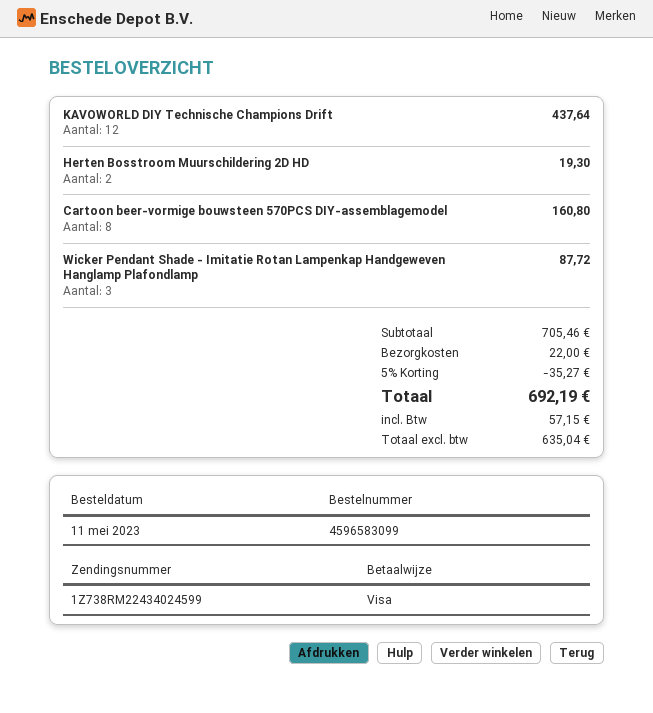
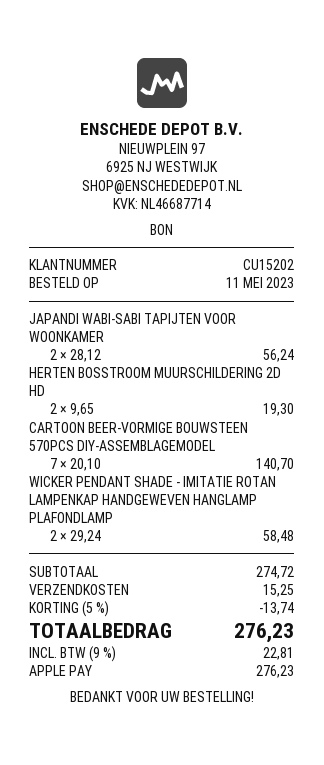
payment method: Visa -> Apple Pay
KAVOWORLD DIY Technische Champions Drift: 12 for 437.64 -> none
Cartoon beer-vormige bouwsteen 570PCS DIY-assemblagemodel: 8 for 160.80 -> 7 for 140.70
Wicker Pendant Shade - Imitatie Rotan Lampenkap Handgeweven Hanglamp Plafondlamp: 3 for 87.72 -> 2 for 58.48
JAPANDI WABI-SABI TAPIJTEN VOOR WOONKAMER: none -> 2 for 56.24
subtotal: 705.46 -> 274.72
discount: 5% = 35.27 -> 5% = 13.74
shipping: 22.00 -> 15.25
tax: 57.15 -> 22.81
total: 692.19 -> 276.23

